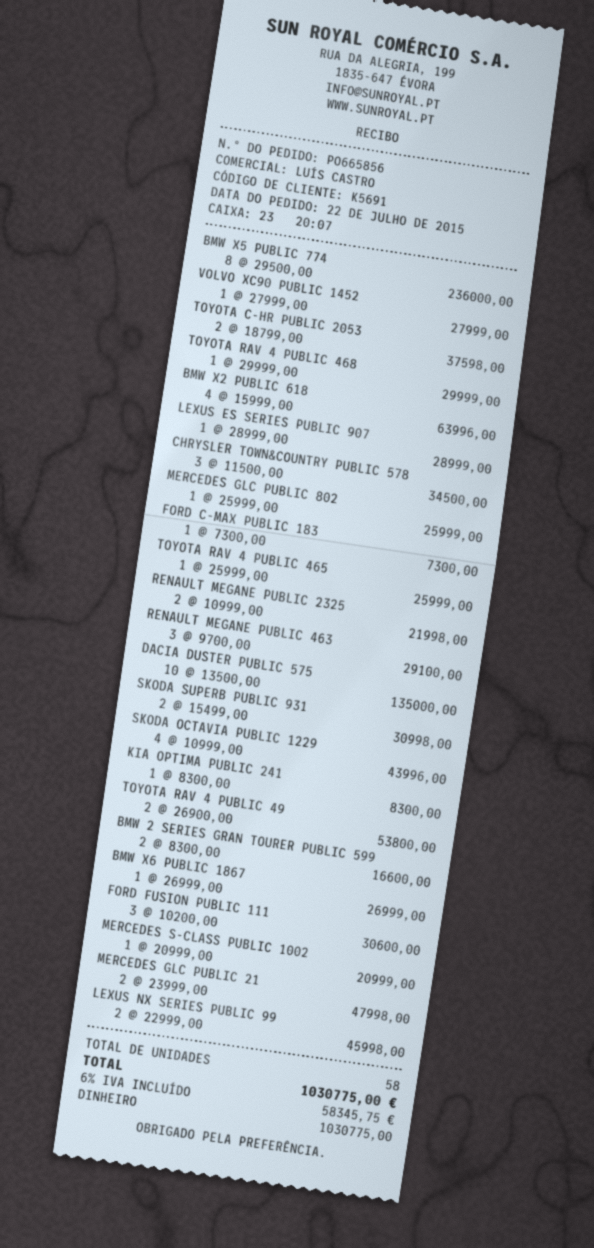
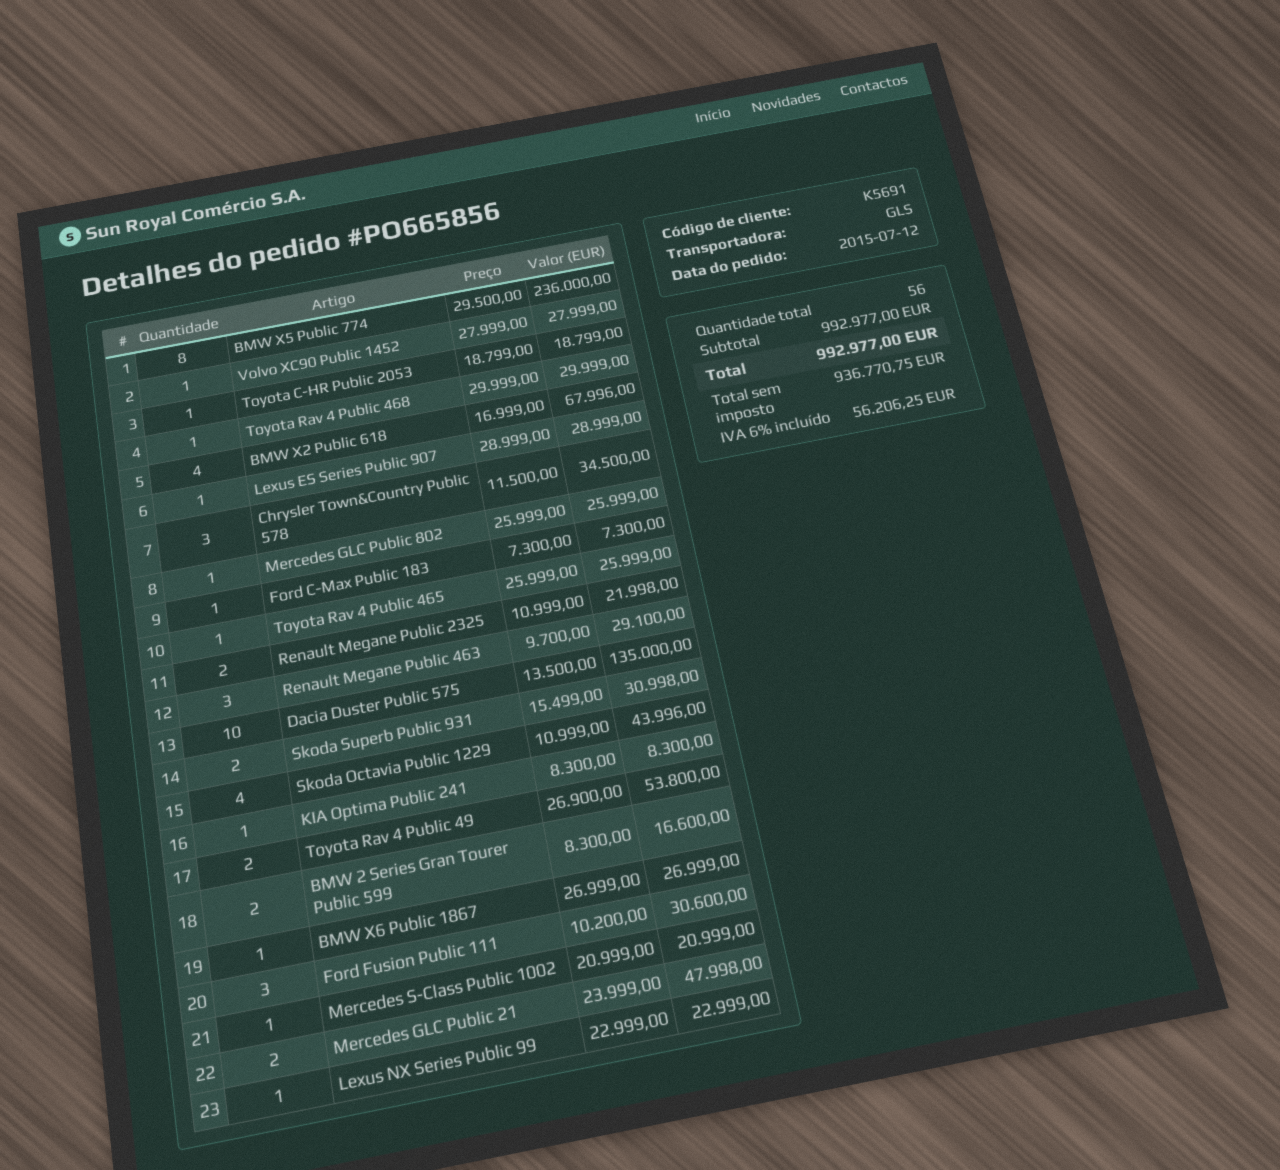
order date: 2015-07-22 -> 2015-07-12
TOYOTA C-HR PUBLIC 2053: 2 x 18799.00 = 37598.00 -> 1 x 18799.00 = 18799.00
BMW X2 PUBLIC 618: 4 x 15999.00 = 63996.00 -> 4 x 16999.00 = 67996.00
LEXUS NX SERIES PUBLIC 99: 2 x 22999.00 = 45998.00 -> 1 x 22999.00 = 22999.00
total quantity: 58 -> 56
tax: 6% = 58345.75 -> 6% = 56206.25
total: 1030775.00 -> 992977.00

